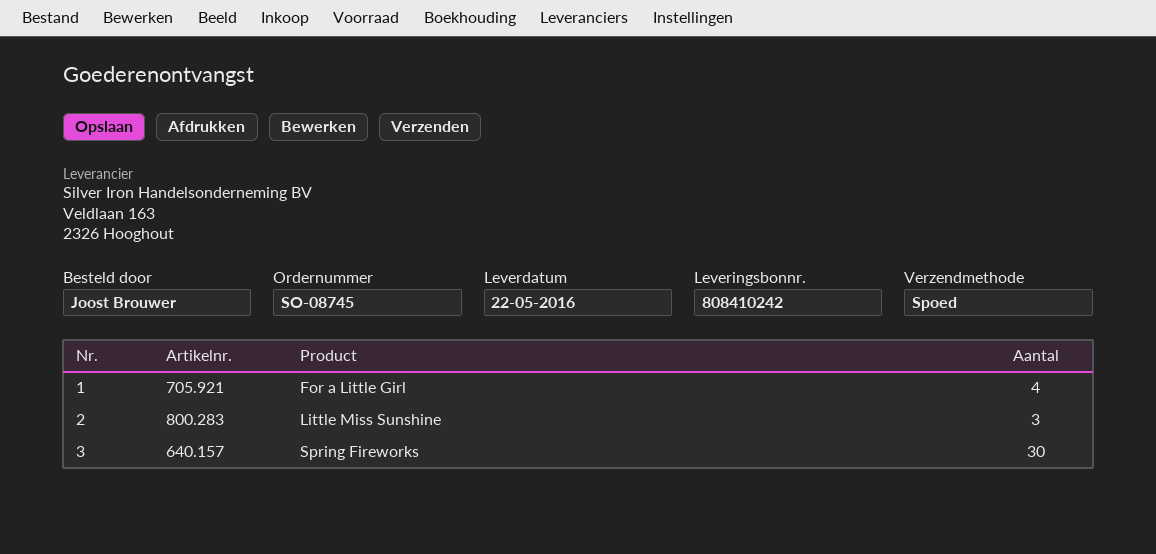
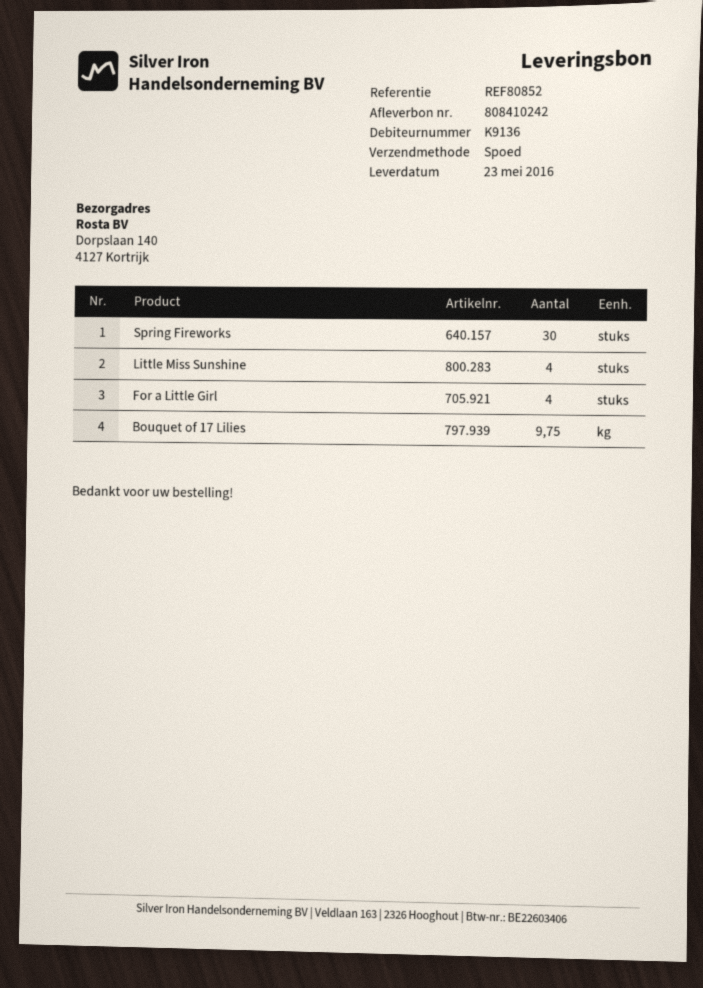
delivery date: 2016-05-22 -> 2016-05-23
Little Miss Sunshine: 3 -> 4
Bouquet of 17 Lilies: none -> 9.75

